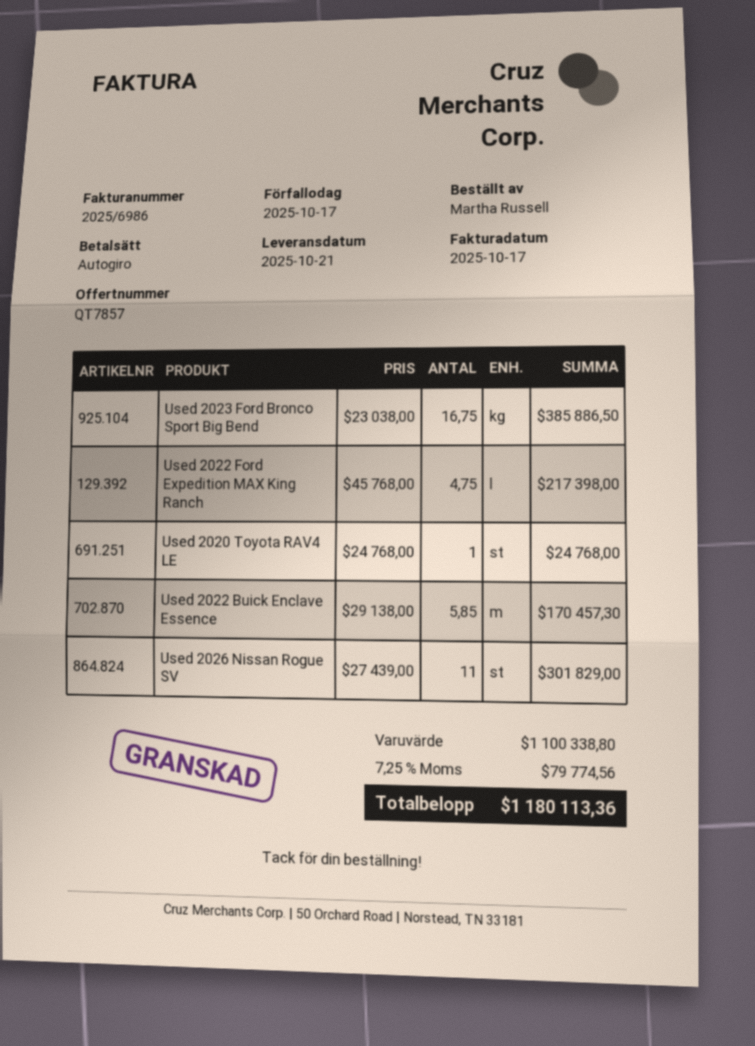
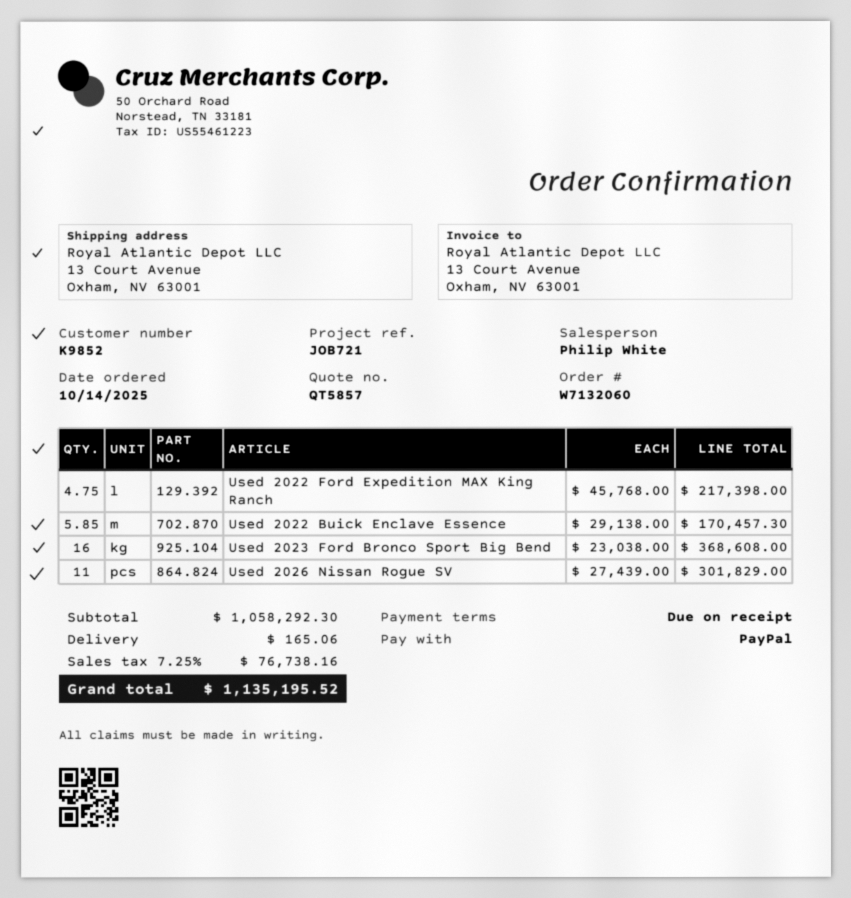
quote number: QT7857 -> QT5857
payment method: direct debit -> PayPal
Used 2023 Ford Bronco Sport Big Bend: 16.75 x 23038.00 = 385886.50 -> 16 x 23038.00 = 368608.00
Used 2020 Toyota RAV4 LE: 1 x 24768.00 = 24768.00 -> none
subtotal: 1100338.80 -> 1058292.30
shipping: none -> 165.06
tax: 7.25% = 79774.56 -> 7.25% = 76738.16
total: 1180113.36 -> 1135195.52

